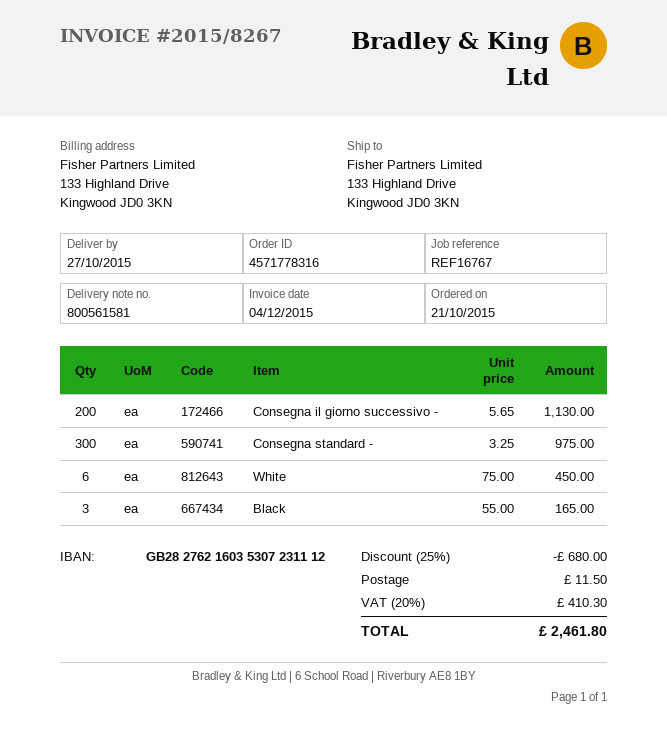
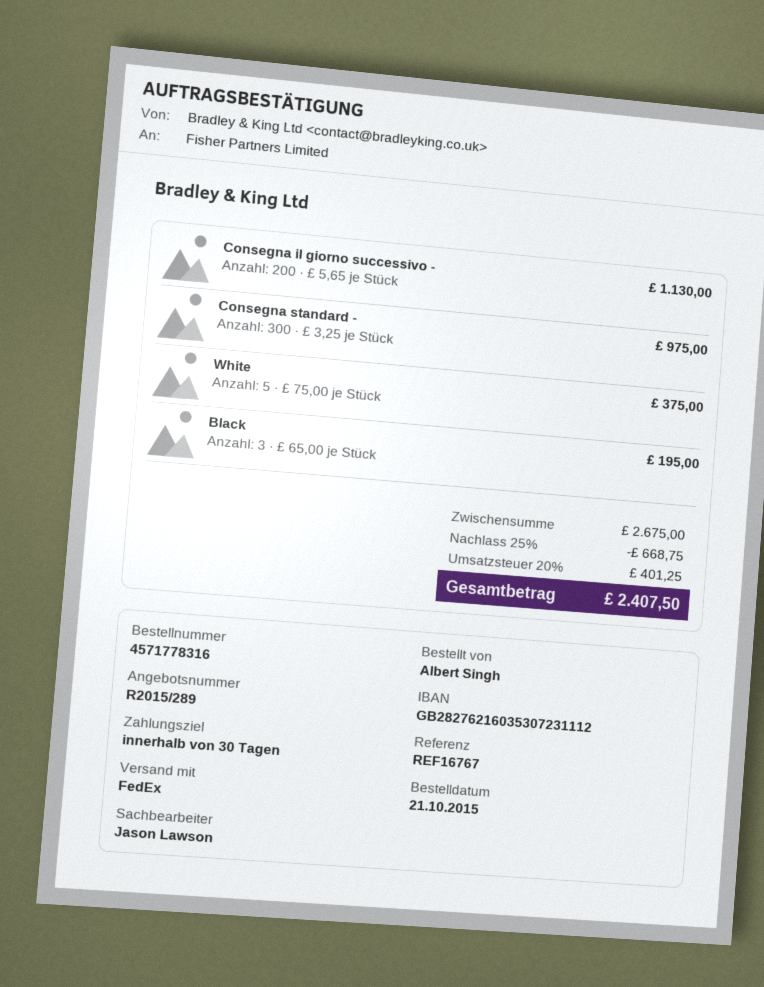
White: 6 x 75.00 = 450.00 -> 5 x 75.00 = 375.00
Black: 3 x 55.00 = 165.00 -> 3 x 65.00 = 195.00
discount: 25% = 680.00 -> 25% = 668.75
shipping: 11.50 -> none
tax: 20% = 410.30 -> 20% = 401.25
total: 2461.80 -> 2407.50

